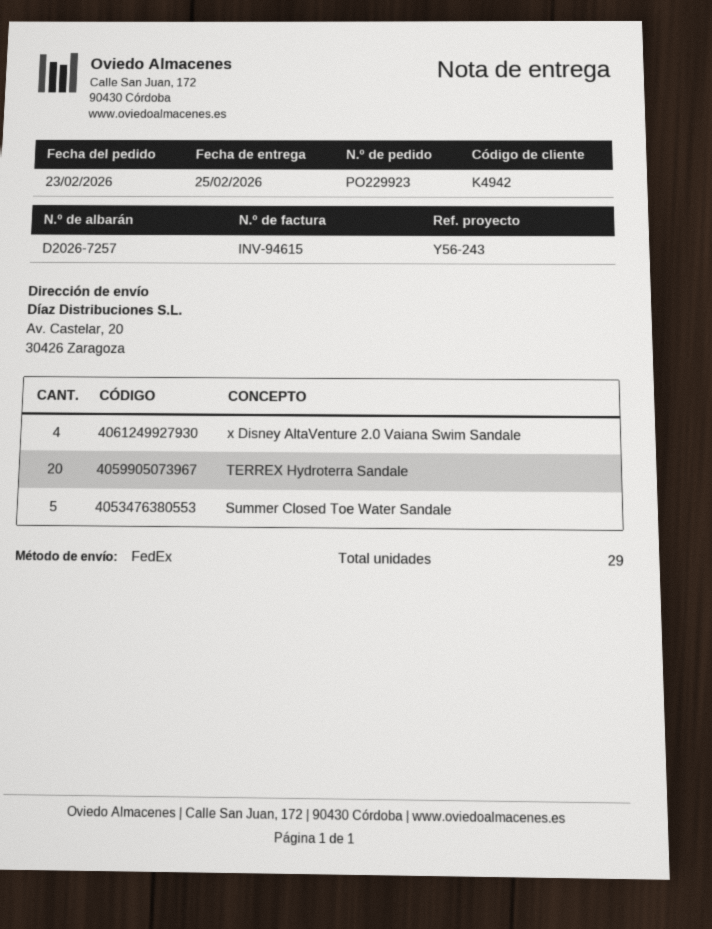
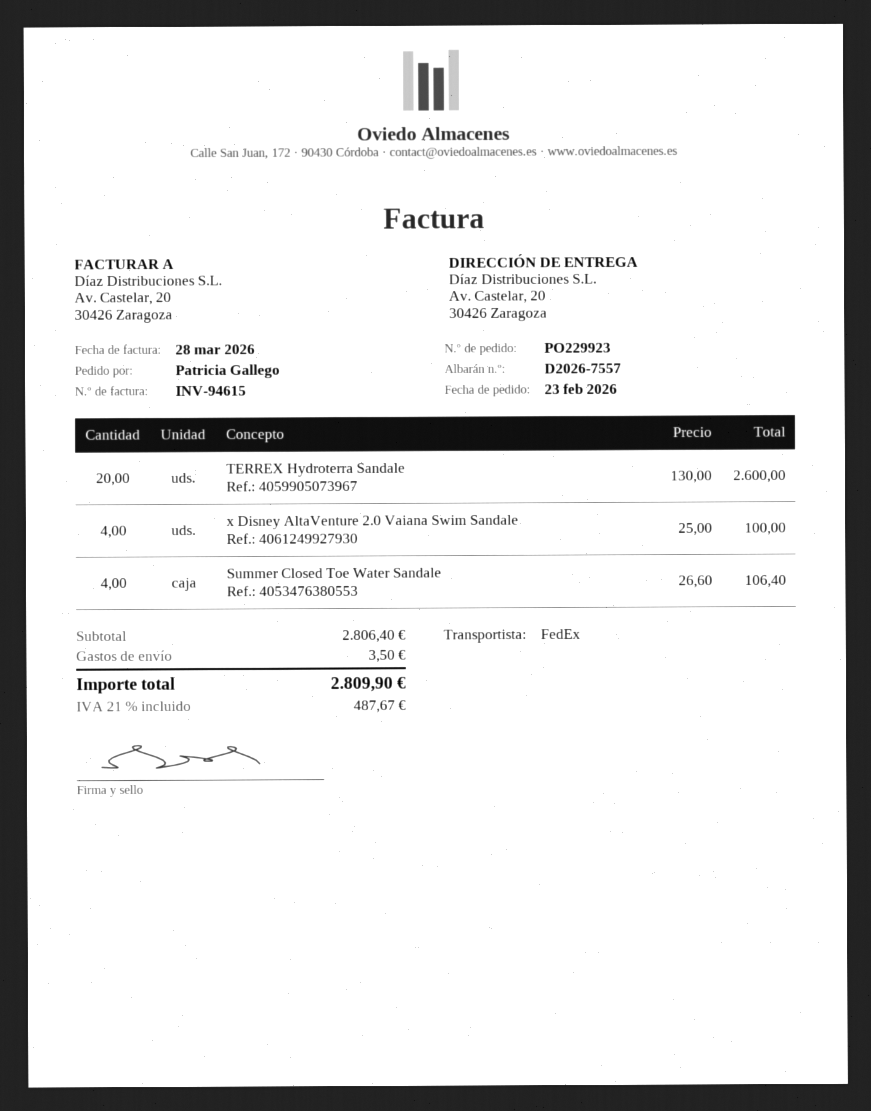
delivery note number: D2026-7257 -> D2026-7557
Summer Closed Toe Water Sandale: 5 -> 4

